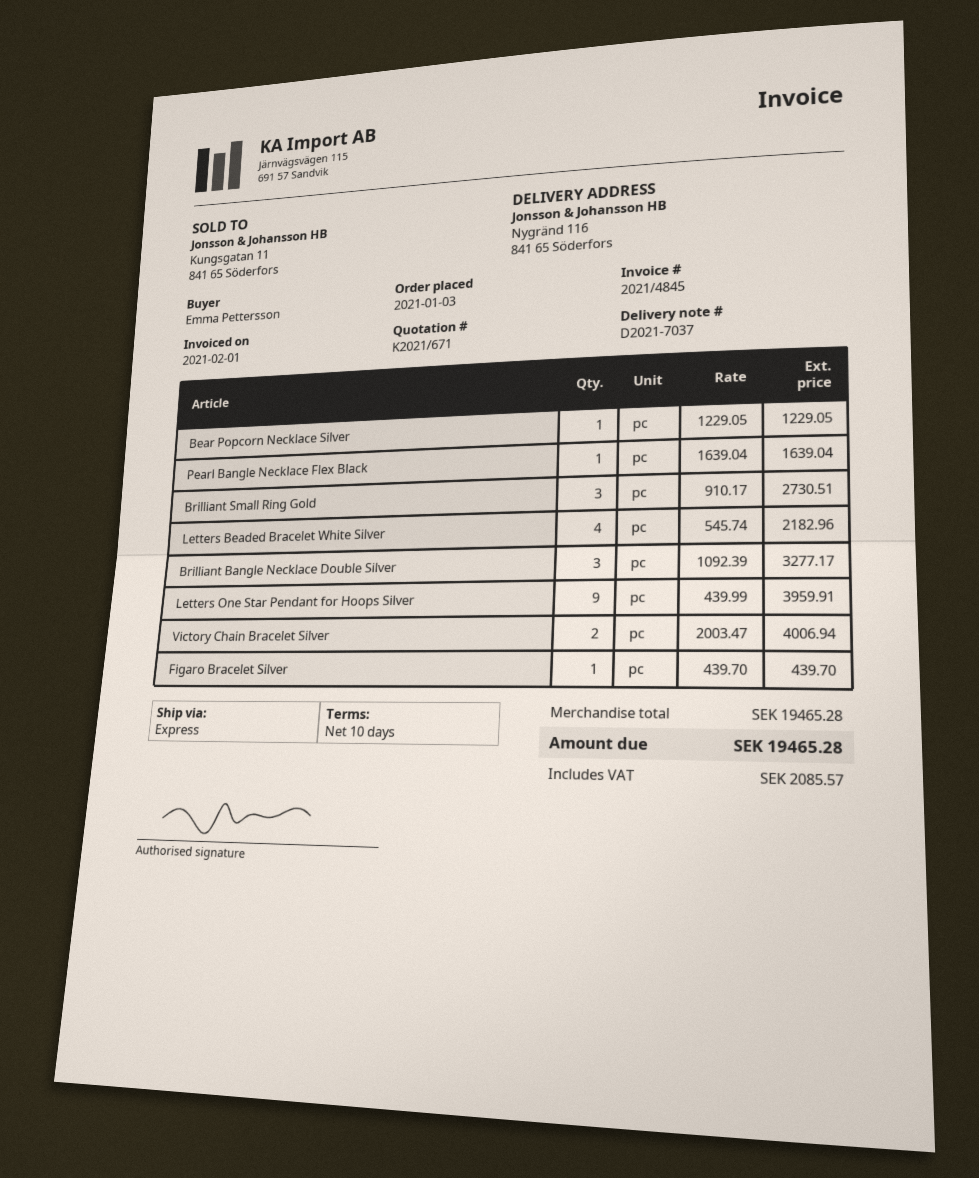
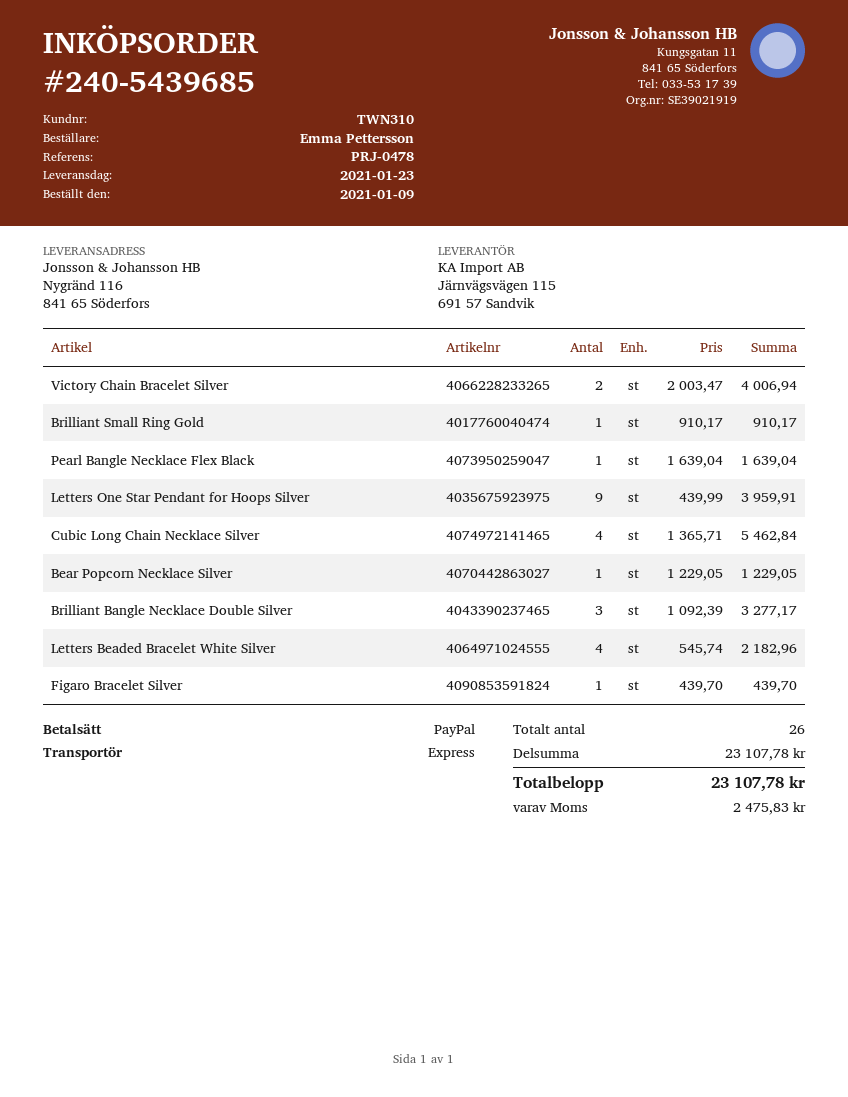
order date: 2021-01-03 -> 2021-01-09
Brilliant Small Ring Gold: 3 x 910.17 = 2730.51 -> 1 x 910.17 = 910.17
Cubic Long Chain Necklace Silver: none -> 4 x 1365.71 = 5462.84
subtotal: 19465.28 -> 23107.78
tax: 2085.57 -> 2475.83
total: 19465.28 -> 23107.78

